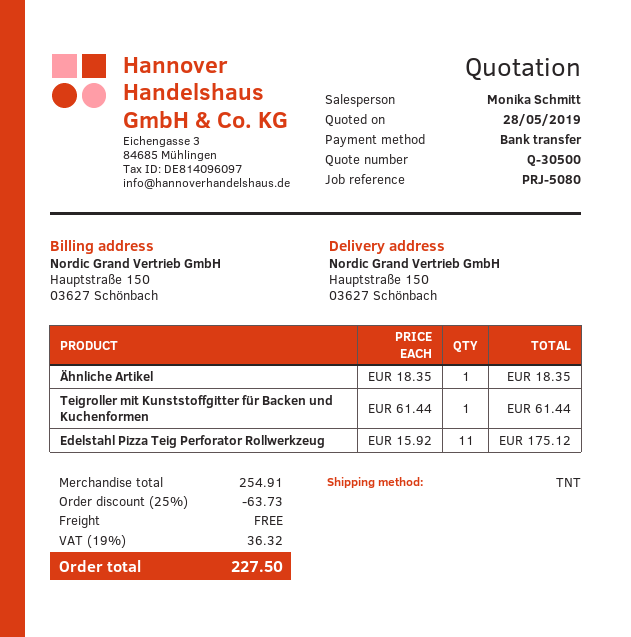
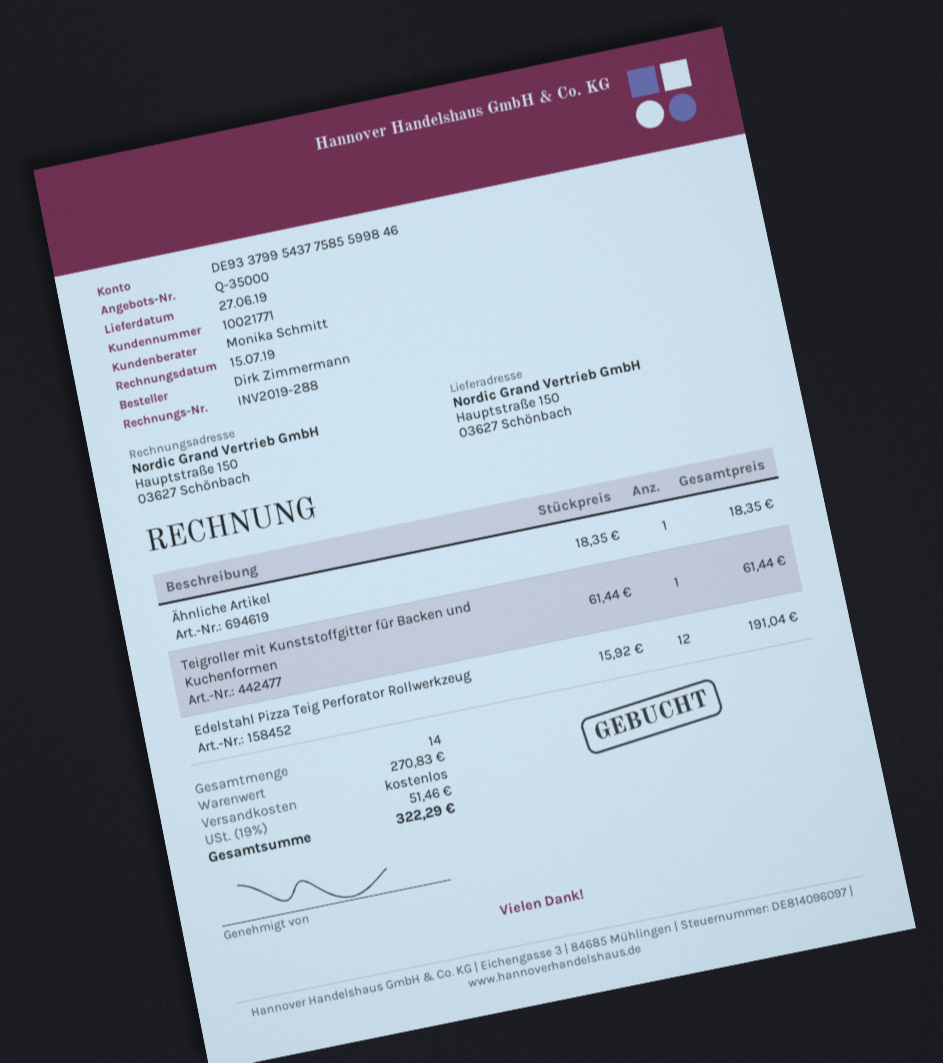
quote number: Q-30500 -> Q-35000
Edelstahl Pizza Teig Perforator Rollwerkzeug: 11 x 15.92 = 175.12 -> 12 x 15.92 = 191.04
subtotal: 254.91 -> 270.83
discount: 25% = 63.73 -> none
tax: 19% = 36.32 -> 19% = 51.46
total: 227.50 -> 322.29

